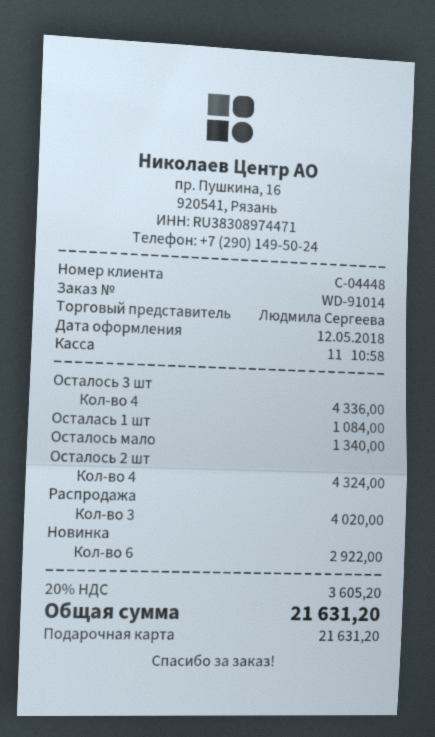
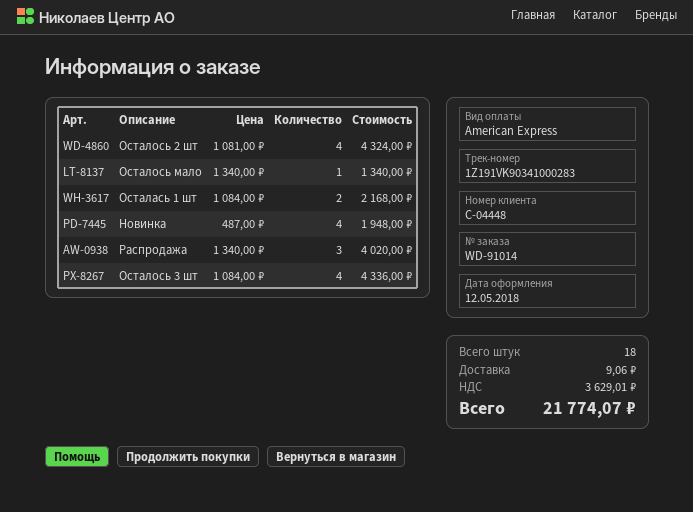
payment method: gift card -> American Express
Осталась 1 шт: 1 for 1084.00 -> 2 for 2168.00
Новинка: 6 for 2922.00 -> 4 for 1948.00
shipping: none -> 9.06
tax: 3605.20 -> 3629.01
total: 21631.20 -> 21774.07

